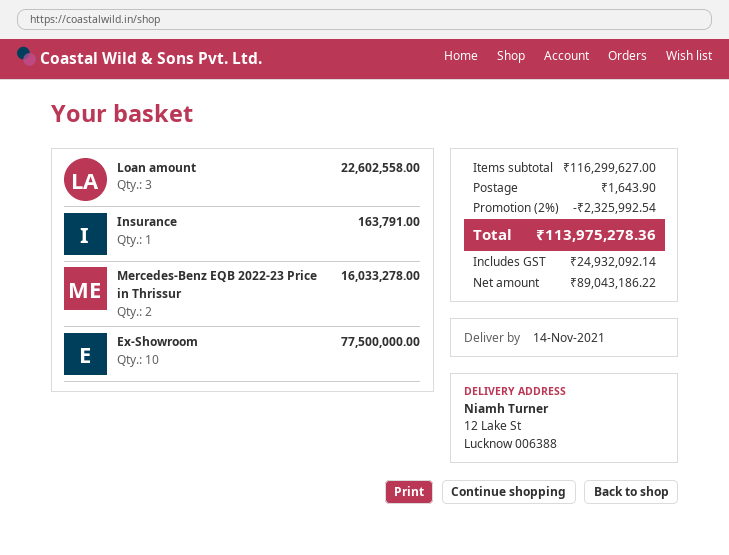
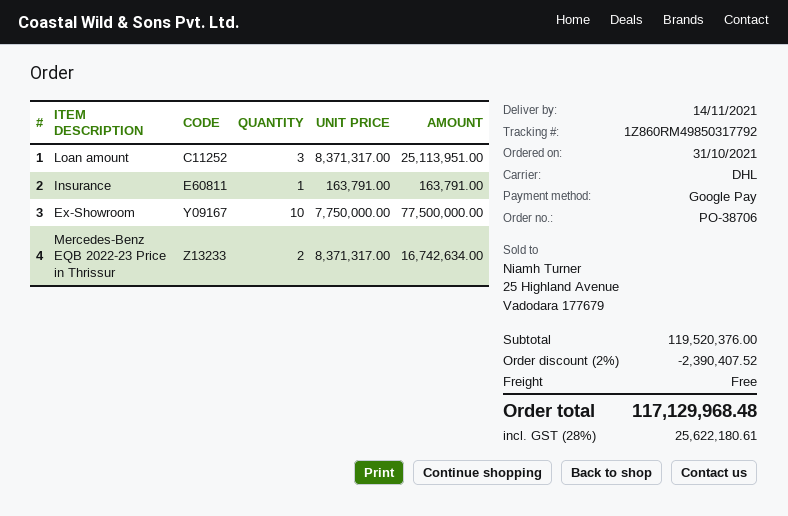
Loan amount: 3 for 22602558.00 -> 3 for 25113951.00
Mercedes-Benz EQB 2022-23 Price in Thrissur: 2 for 16033278.00 -> 2 for 16742634.00
subtotal: 116299627.00 -> 119520376.00
discount: 2% = 2325992.54 -> 2% = 2390407.52
shipping: 1643.90 -> 0.00
tax: 24932092.14 -> 25622180.61
total: 113975278.36 -> 117129968.48

